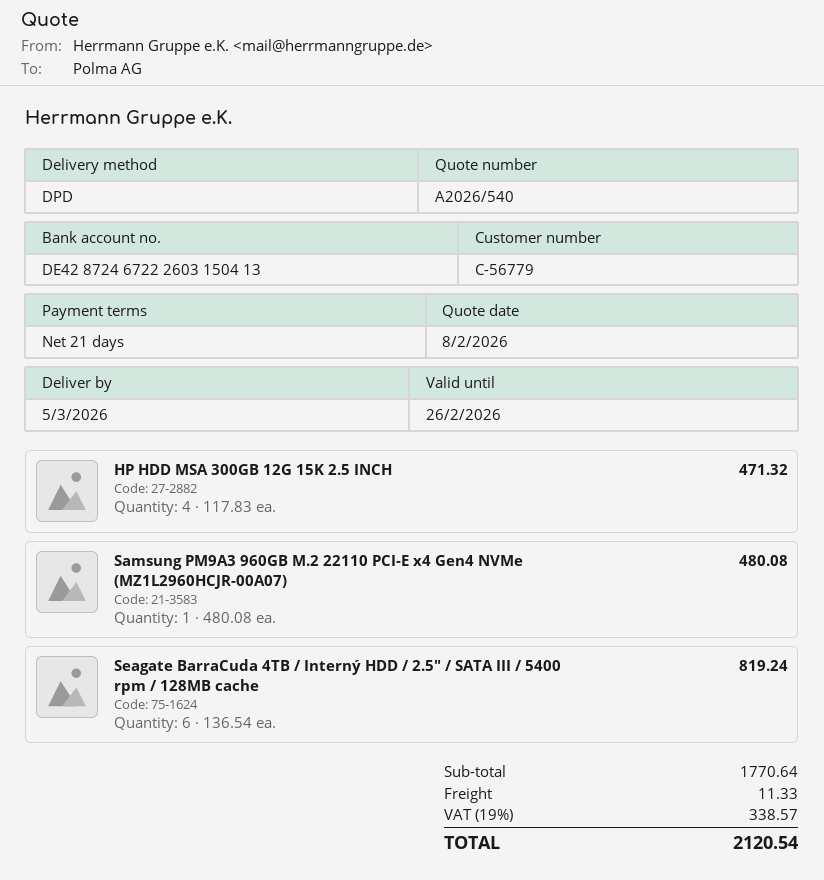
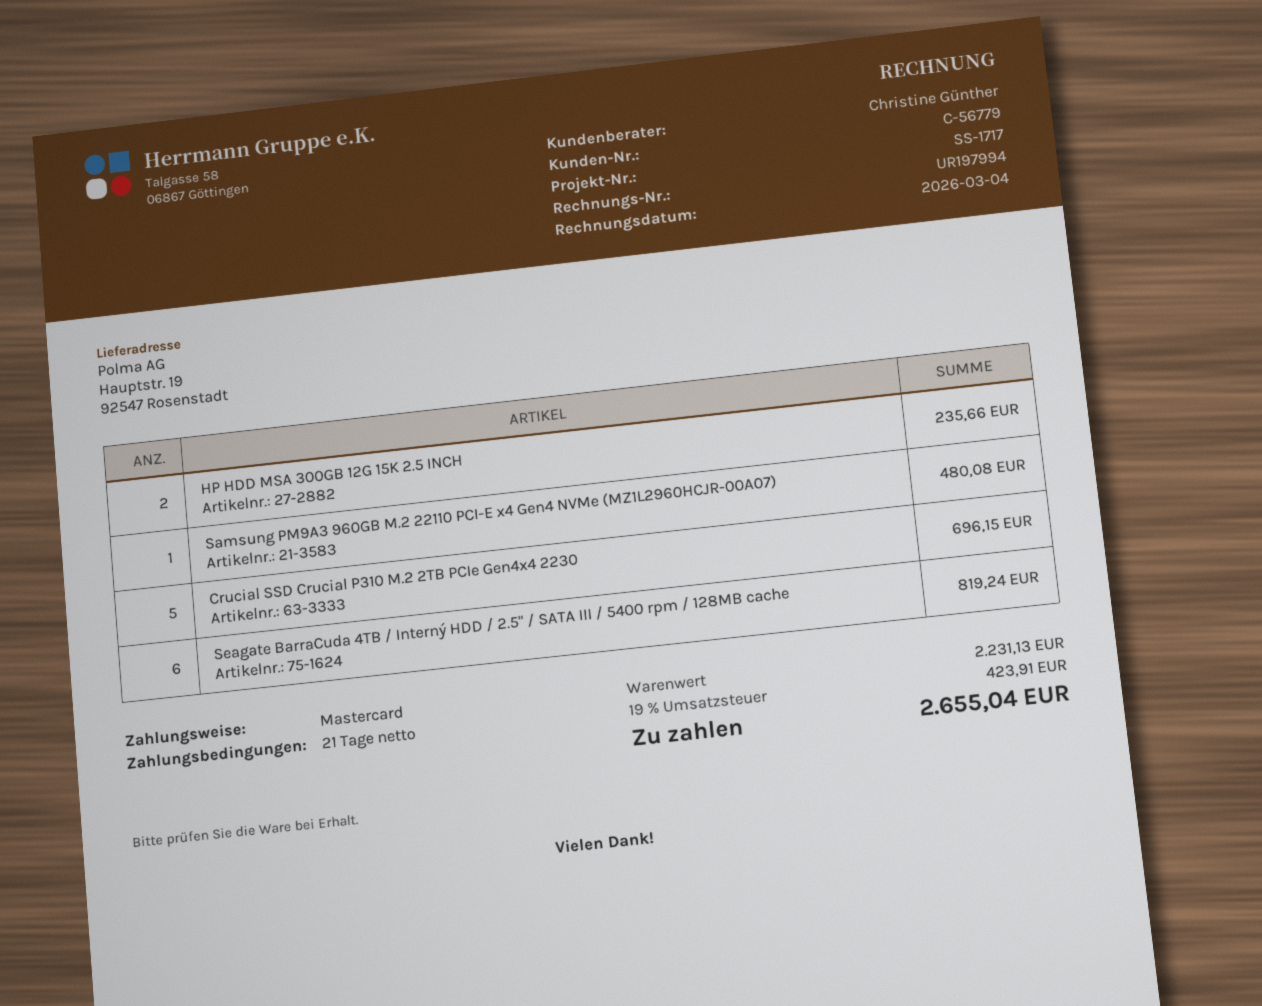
HP HDD MSA 300GB 12G 15K 2.5 INCH: 4 for 471.32 -> 2 for 235.66
Crucial SSD Crucial P310 M.2 2TB PCIe Gen4x4 2230: none -> 5 for 696.15
subtotal: 1770.64 -> 2231.13
shipping: 11.33 -> none
tax: 19% = 338.57 -> 19% = 423.91
total: 2120.54 -> 2655.04

